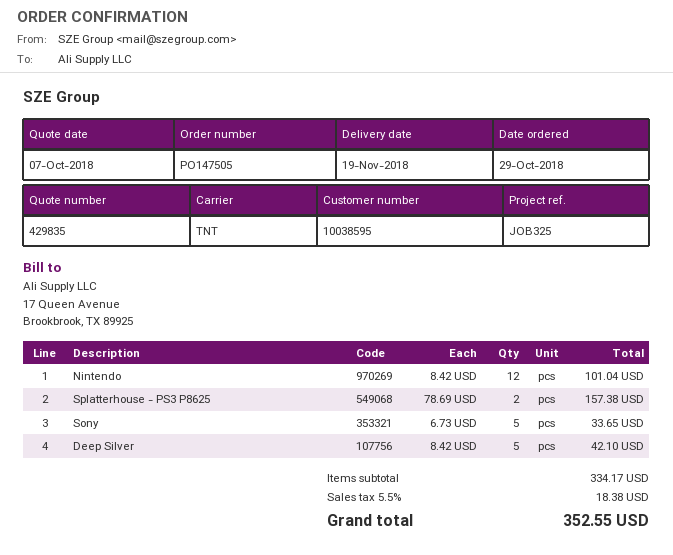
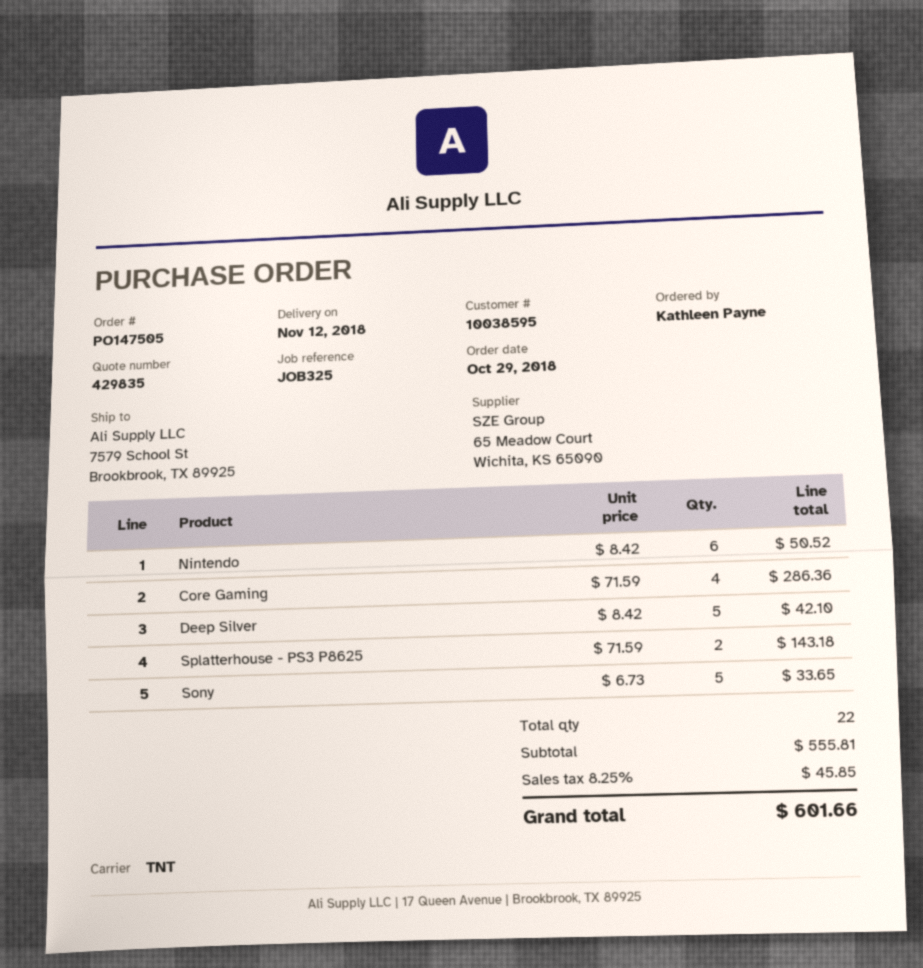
delivery date: 2018-11-19 -> 2018-11-12
Nintendo: 12 x 8.42 = 101.04 -> 6 x 8.42 = 50.52
Splatterhouse - PS3 P8625: 2 x 78.69 = 157.38 -> 2 x 71.59 = 143.18
Core Gaming: none -> 4 x 71.59 = 286.36
subtotal: 334.17 -> 555.81
tax: 5.5% = 18.38 -> 8.25% = 45.85
total: 352.55 -> 601.66

